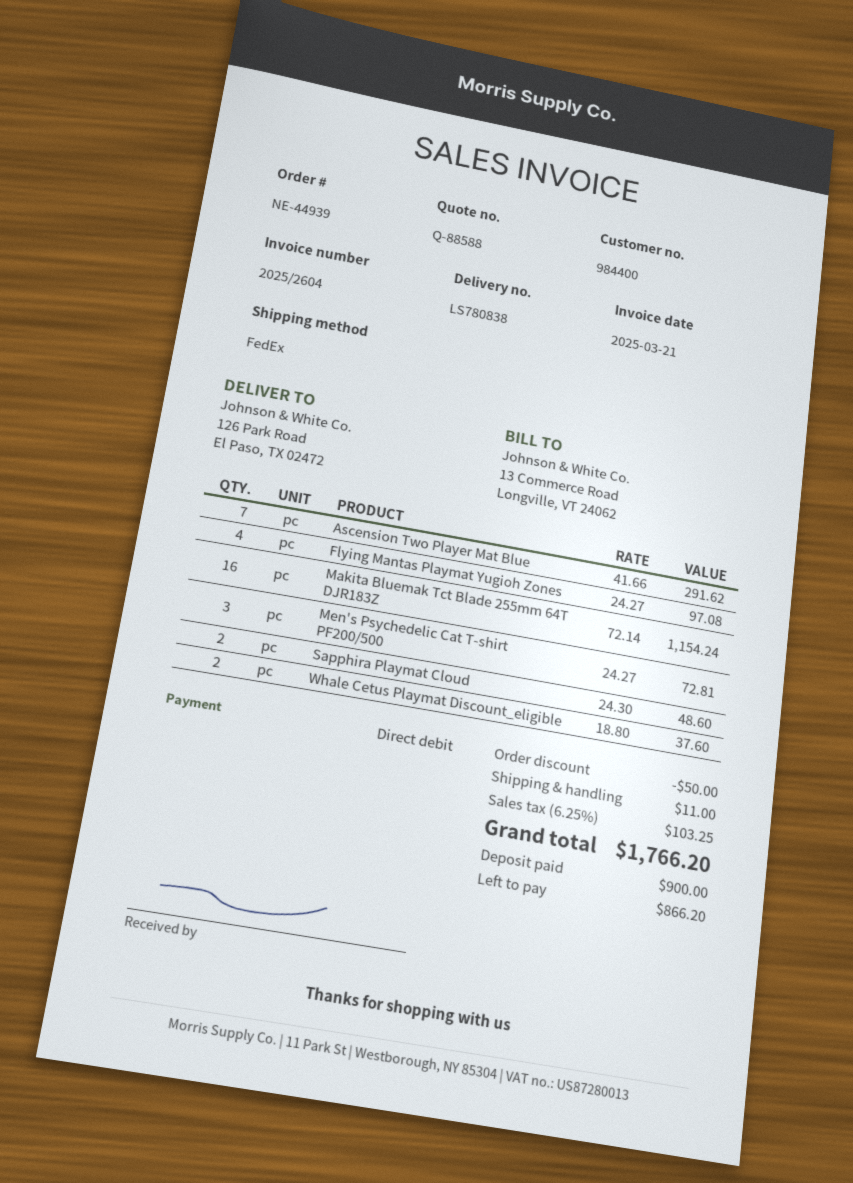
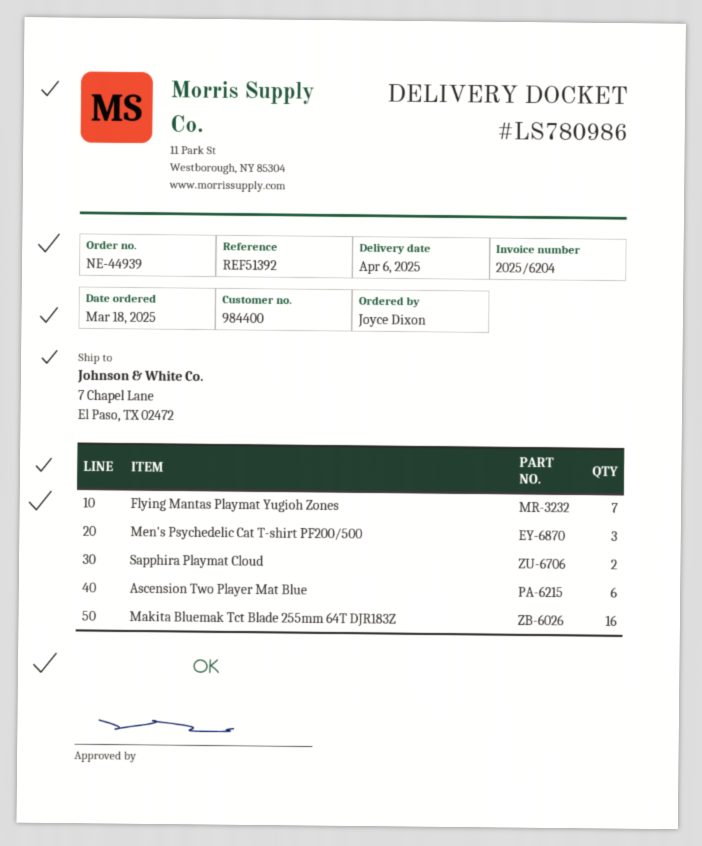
delivery note number: LS780838 -> LS780986
invoice number: 2025/2604 -> 2025/6204
ship to: 126 Park Road, El Paso, TX 02472 -> 7 Chapel Lane, El Paso, TX 02472
Ascension Two Player Mat Blue: 7 -> 6
Flying Mantas Playmat Yugioh Zones: 4 -> 7
Whale Cetus Playmat Discount_eligible: 2 -> none

